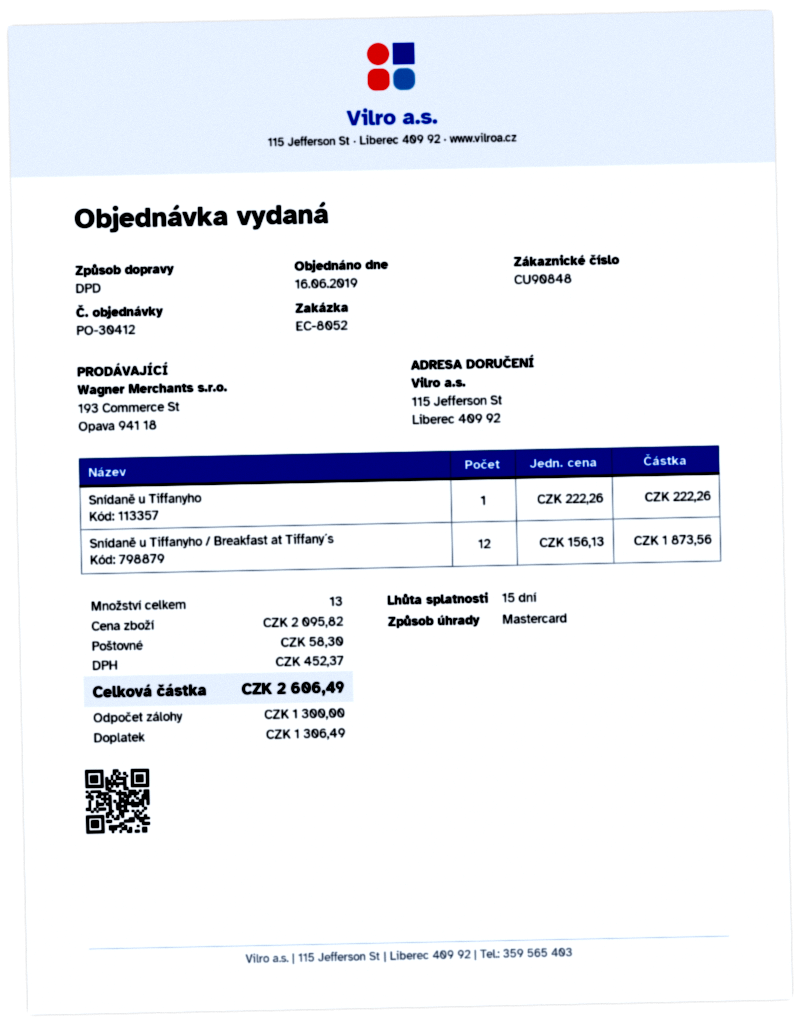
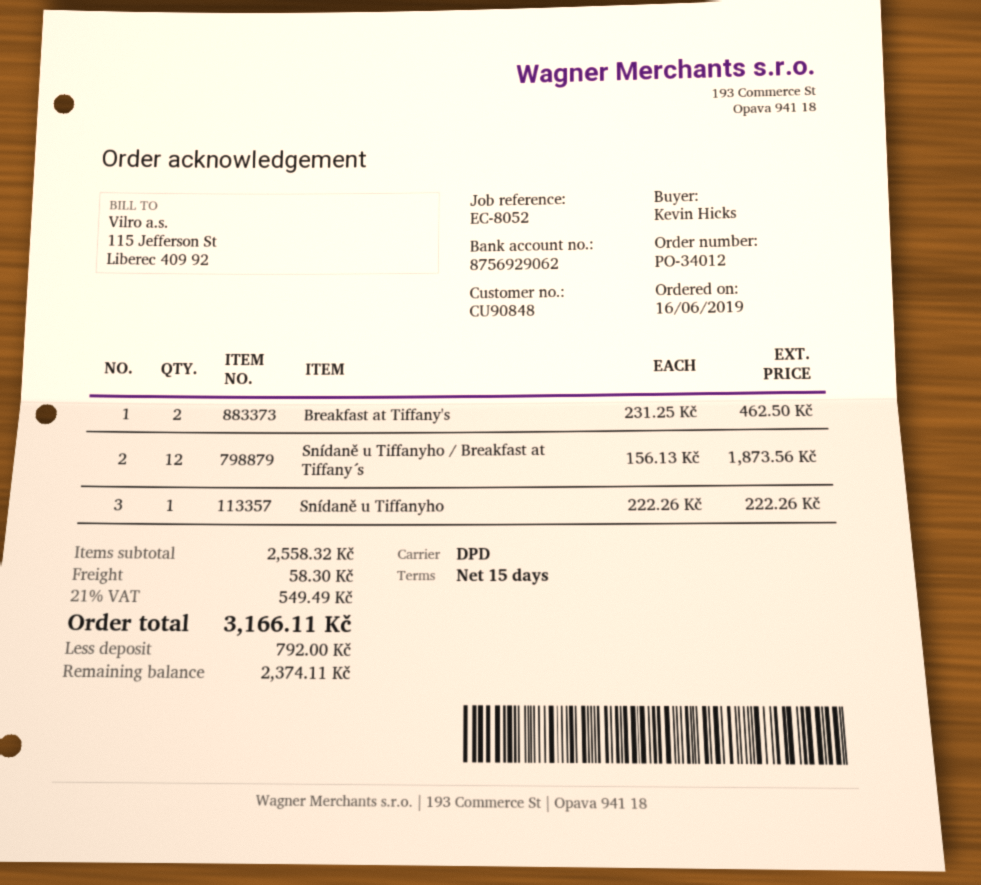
order number: PO-30412 -> PO-34012
Breakfast at Tiffany's: none -> 2 x 231.25 = 462.50
subtotal: 2095.82 -> 2558.32
tax: 452.37 -> 549.49
total: 2606.49 -> 3166.11
deposit: 1300.00 -> 792.00
balance: 1306.49 -> 2374.11

